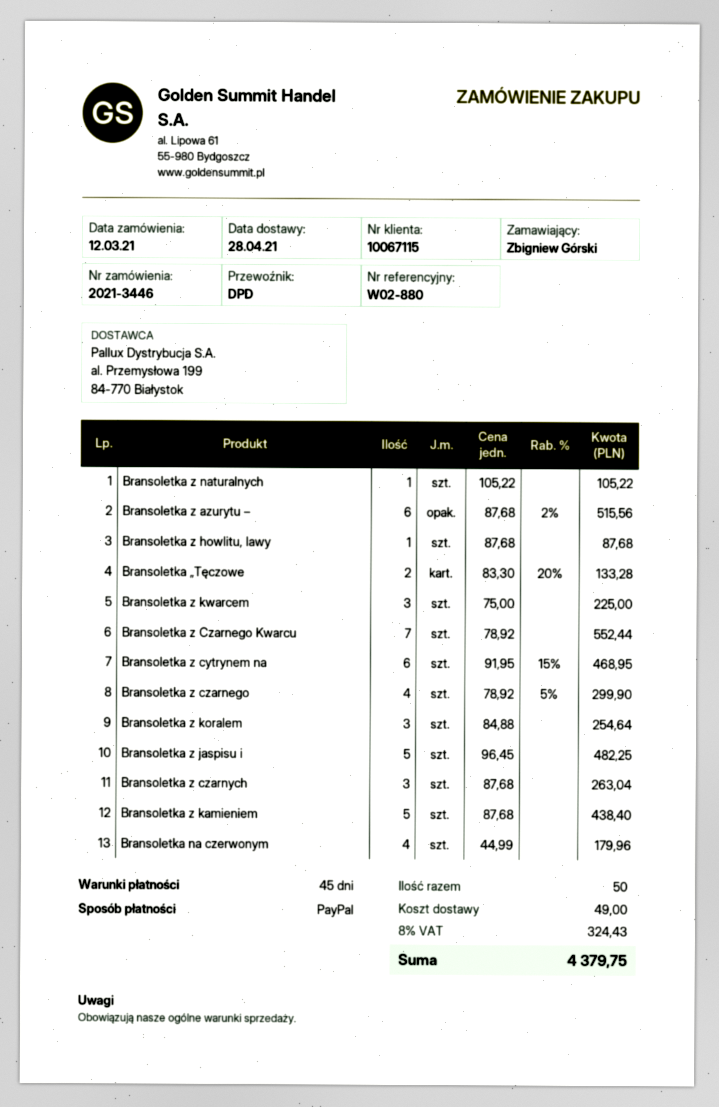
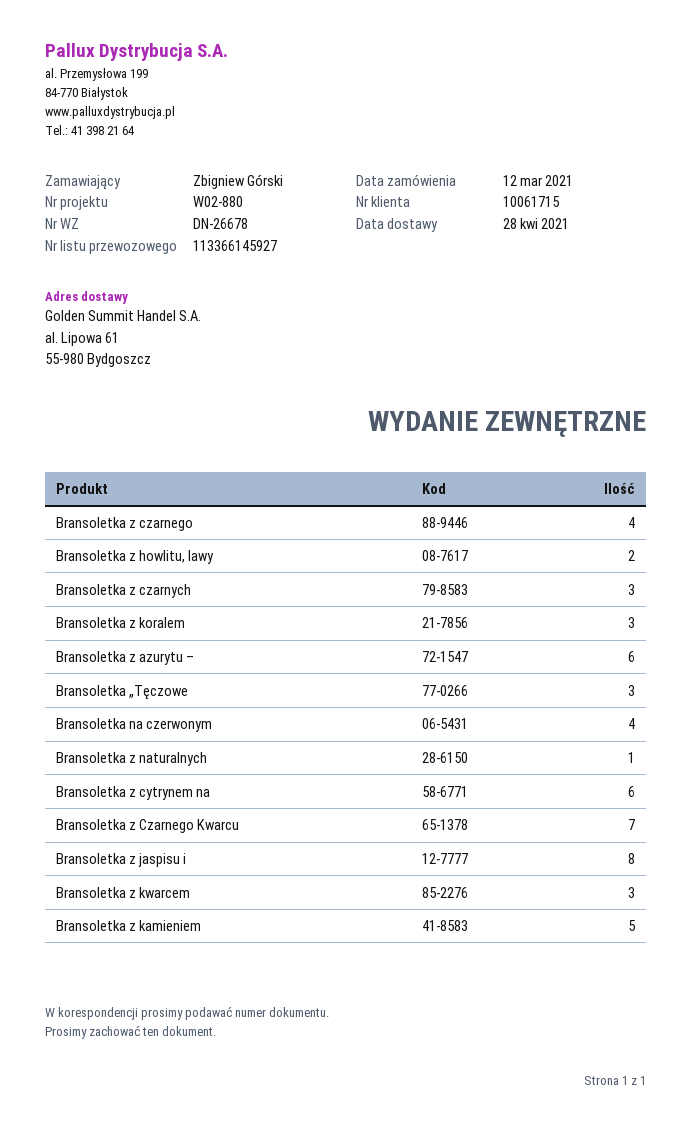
customer number: 10067115 -> 10061715
Bransoletka z howlitu, lawy: 1 -> 2
Bransoletka „Tęczowe: 2 -> 3
Bransoletka z jaspisu i: 5 -> 8

